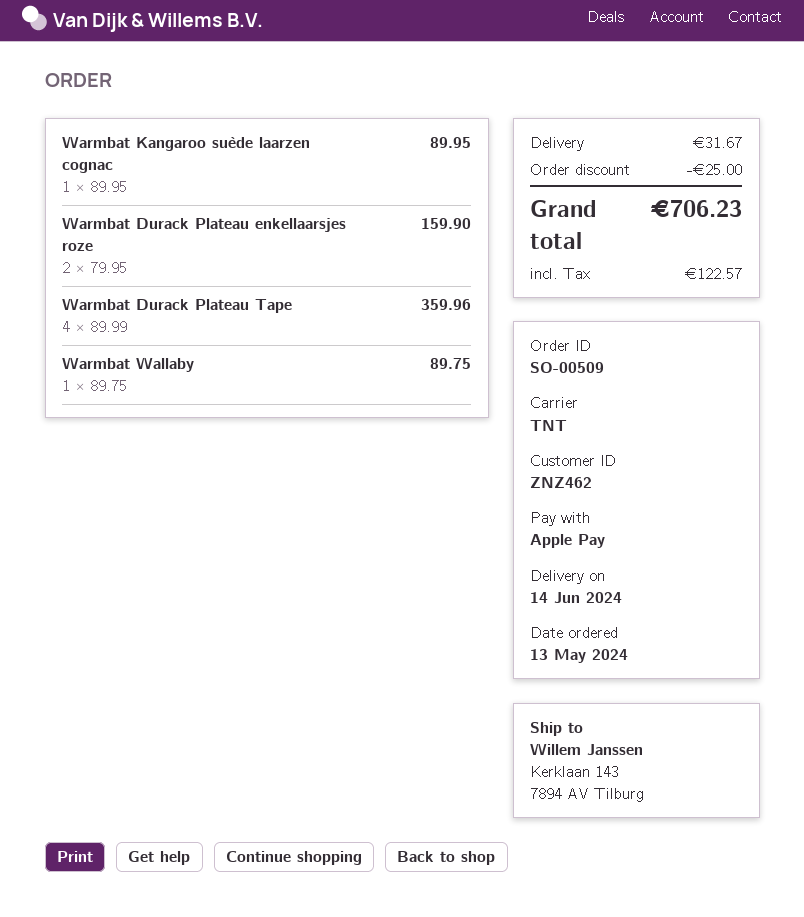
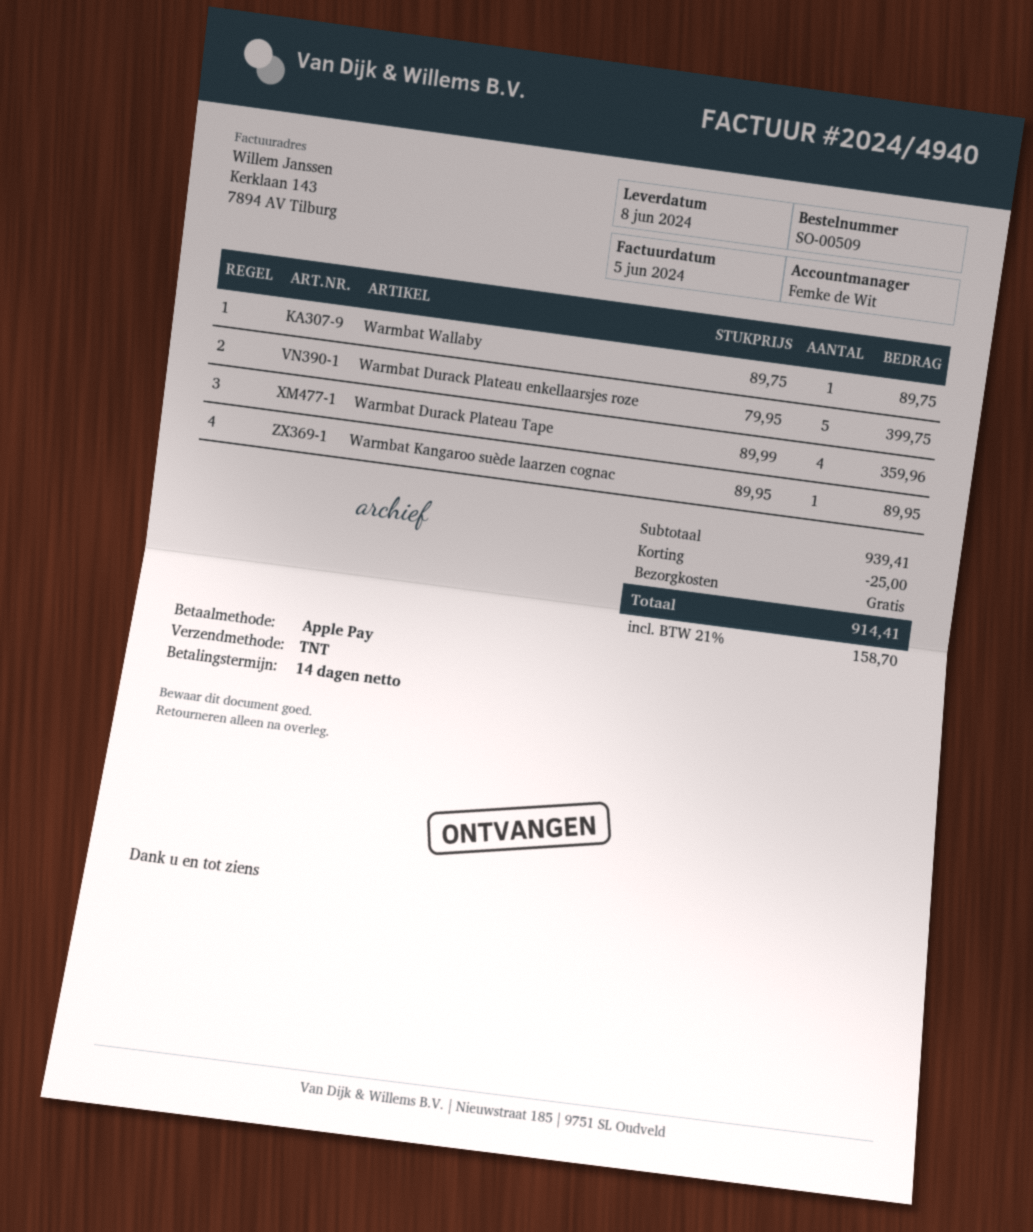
delivery date: 2024-06-14 -> 2024-06-08
Warmbat Durack Plateau enkellaarsjes roze: 2 x 79.95 = 159.90 -> 5 x 79.95 = 399.75
shipping: 31.67 -> 0.00
tax: 122.57 -> 158.70
total: 706.23 -> 914.41

